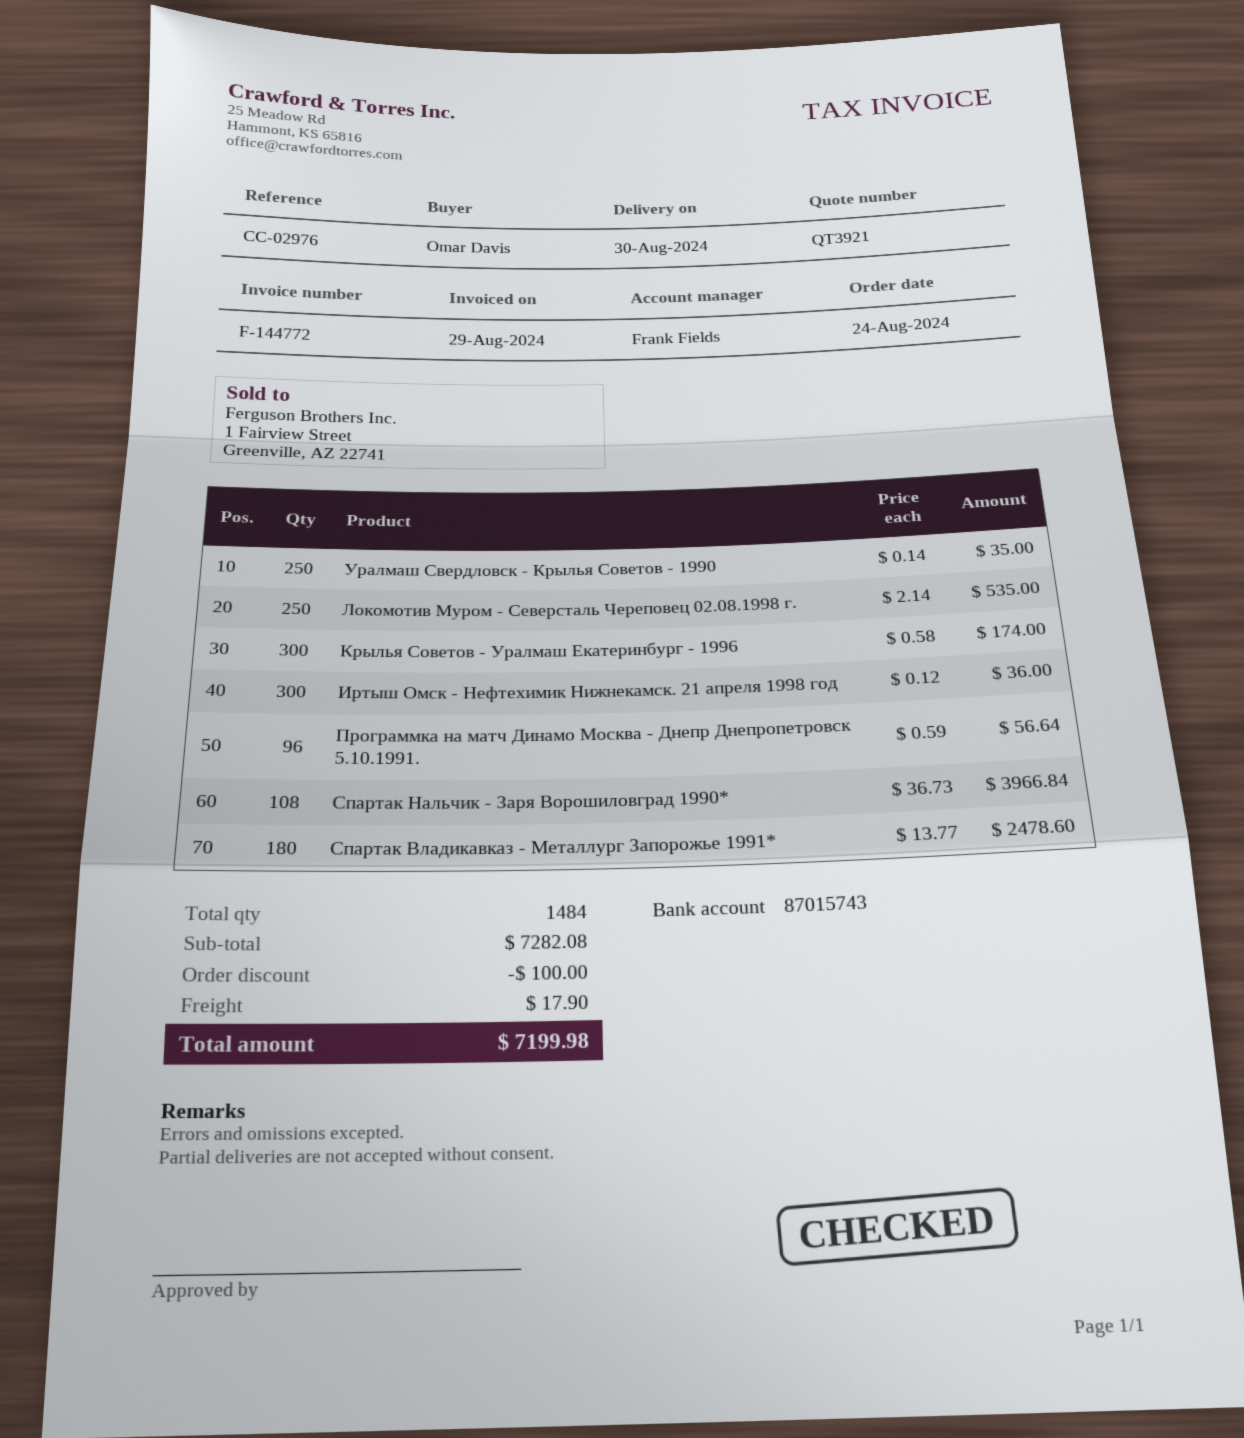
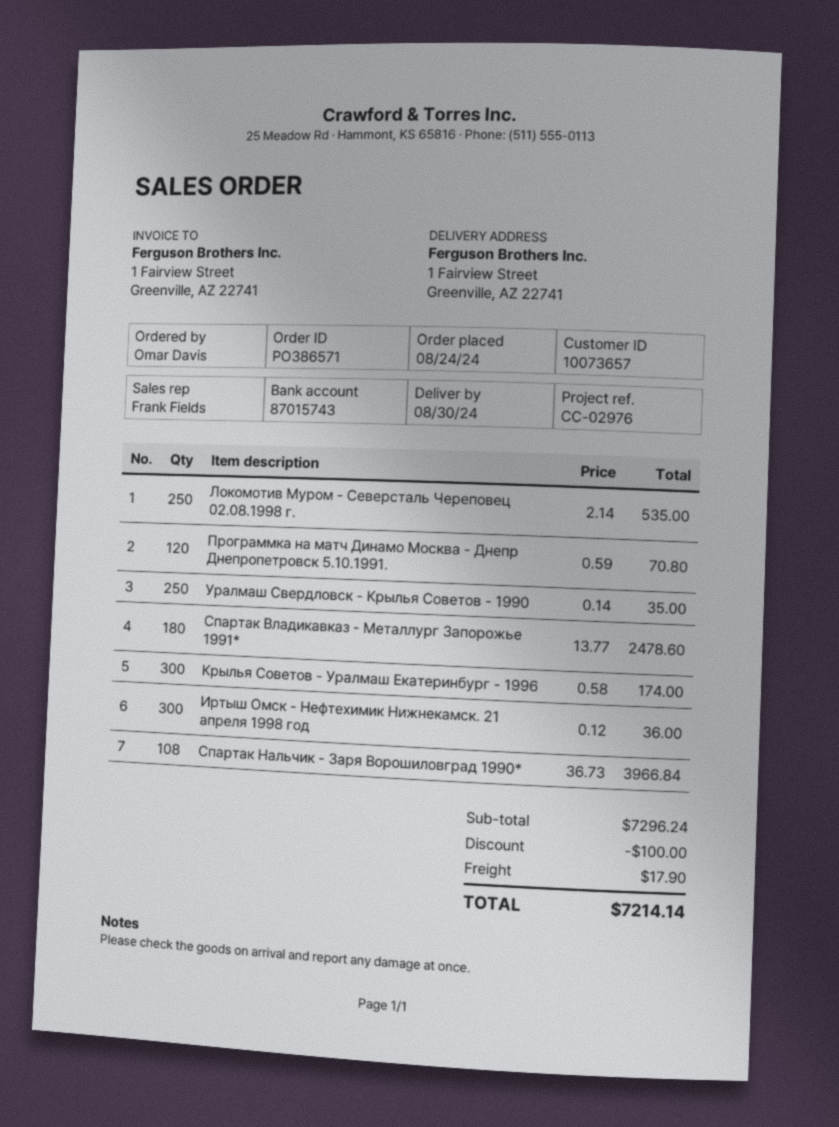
Программка на матч Динамо Москва - Днепр Днепропетровск 5.10.1991.: 96 x 0.59 = 56.64 -> 120 x 0.59 = 70.80
subtotal: 7282.08 -> 7296.24
total: 7199.98 -> 7214.14

